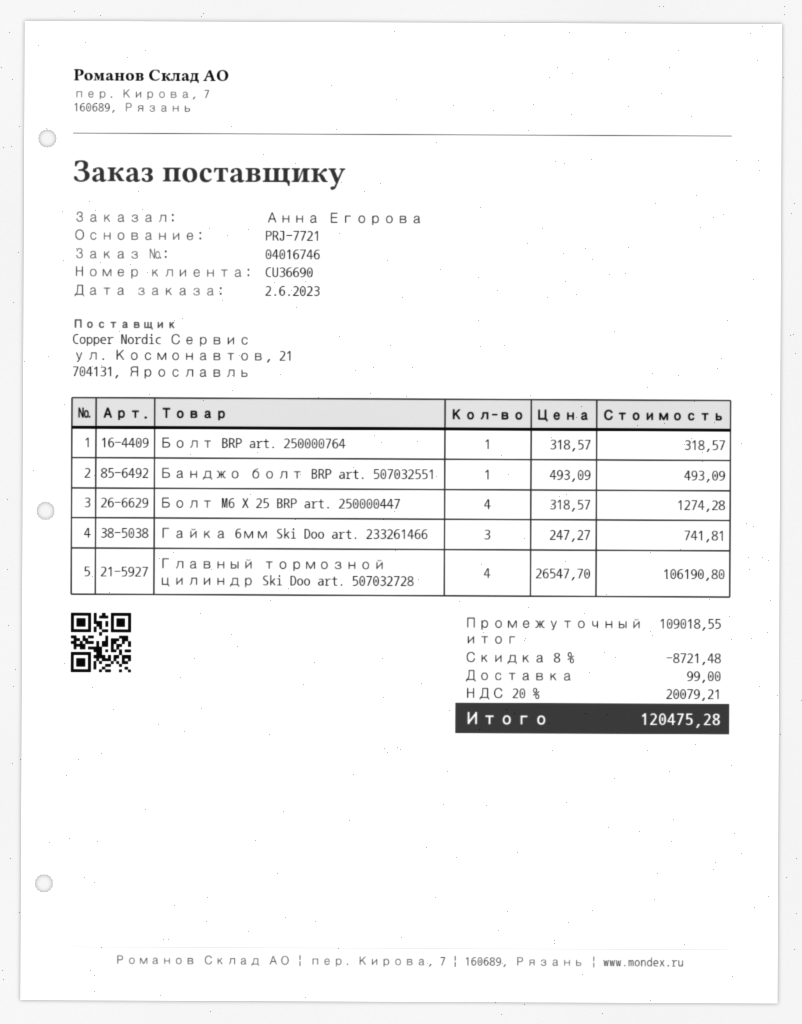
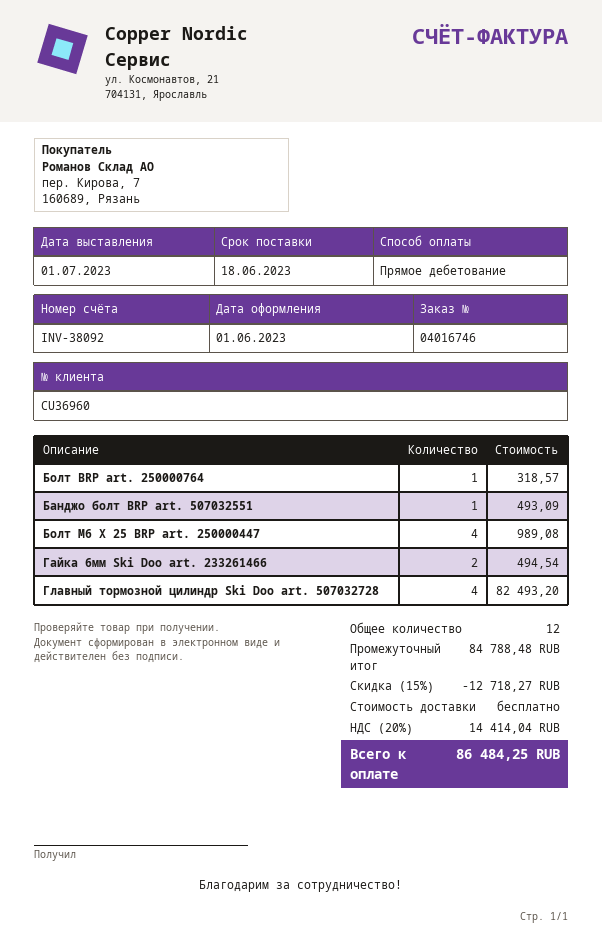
order date: 2023-06-02 -> 2023-06-01
customer number: CU36690 -> CU36960
Болт M6 X 25 BRP art. 250000447: 4 for 1274.28 -> 4 for 989.08
Гайка 6мм Ski Doo art. 233261466: 3 for 741.81 -> 2 for 494.54
Главный тормозной цилиндр Ski Doo art. 507032728: 4 for 106190.80 -> 4 for 82493.20
subtotal: 109018.55 -> 84788.48
discount: 8% = 8721.48 -> 15% = 12718.27
shipping: 99.00 -> 0.00
tax: 20% = 20079.21 -> 20% = 14414.04
total: 120475.28 -> 86484.25

